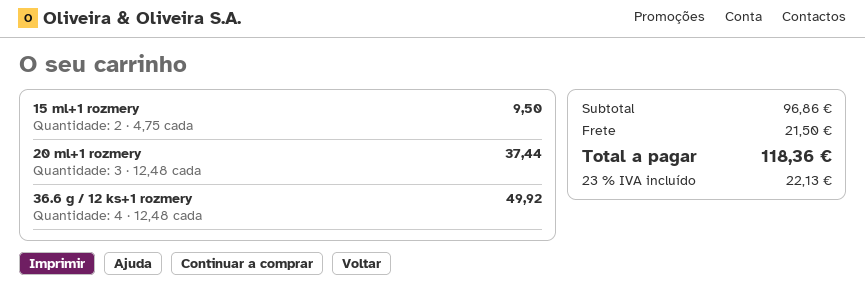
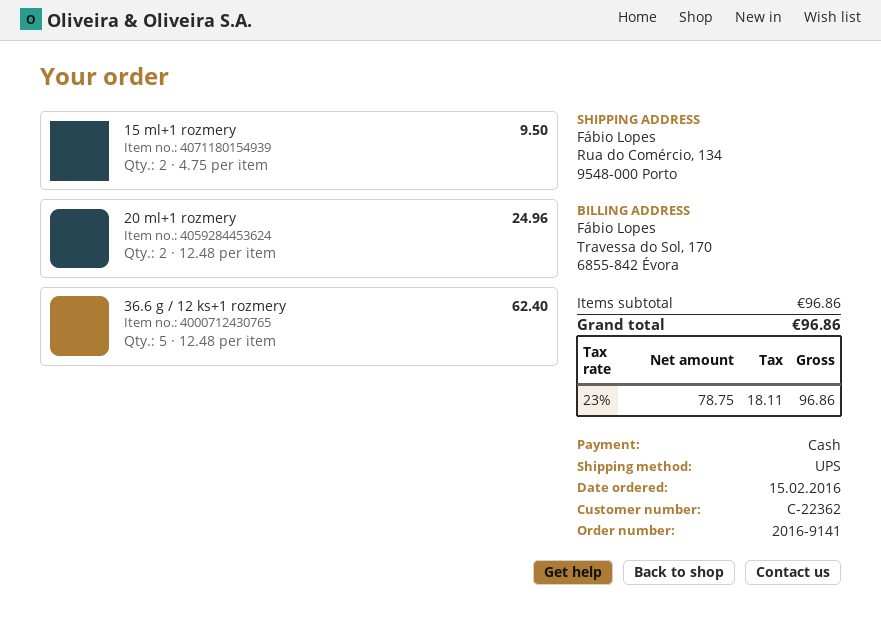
20 ml+1 rozmery: 3 x 12.48 = 37.44 -> 2 x 12.48 = 24.96
36.6 g / 12 ks+1 rozmery: 4 x 12.48 = 49.92 -> 5 x 12.48 = 62.40
shipping: 21.50 -> none
tax: 23% = 22.13 -> 23% = 18.11
total: 118.36 -> 96.86

